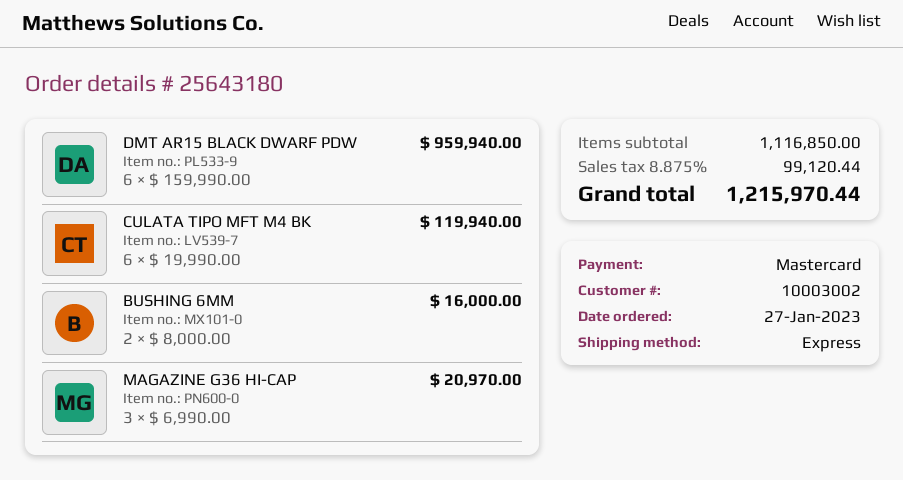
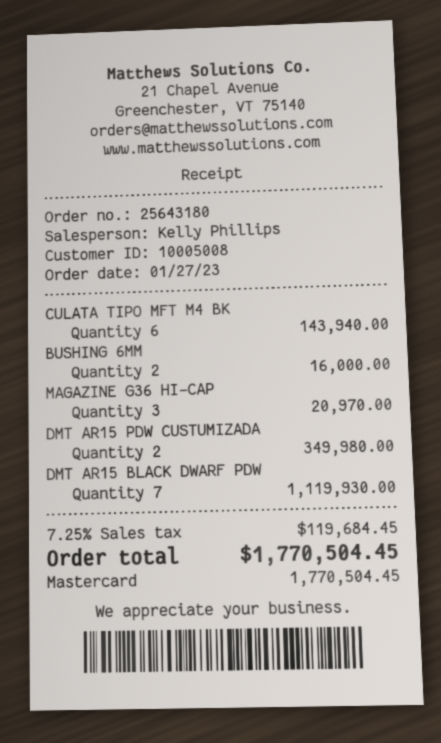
customer number: 10003002 -> 10005008
DMT AR15 BLACK DWARF PDW: 6 for 959940.00 -> 7 for 1119930.00
CULATA TIPO MFT M4 BK: 6 for 119940.00 -> 6 for 143940.00
DMT AR15 PDW CUSTUMIZADA: none -> 2 for 349980.00
tax: 8.875% = 99120.44 -> 7.25% = 119684.45
total: 1215970.44 -> 1770504.45

